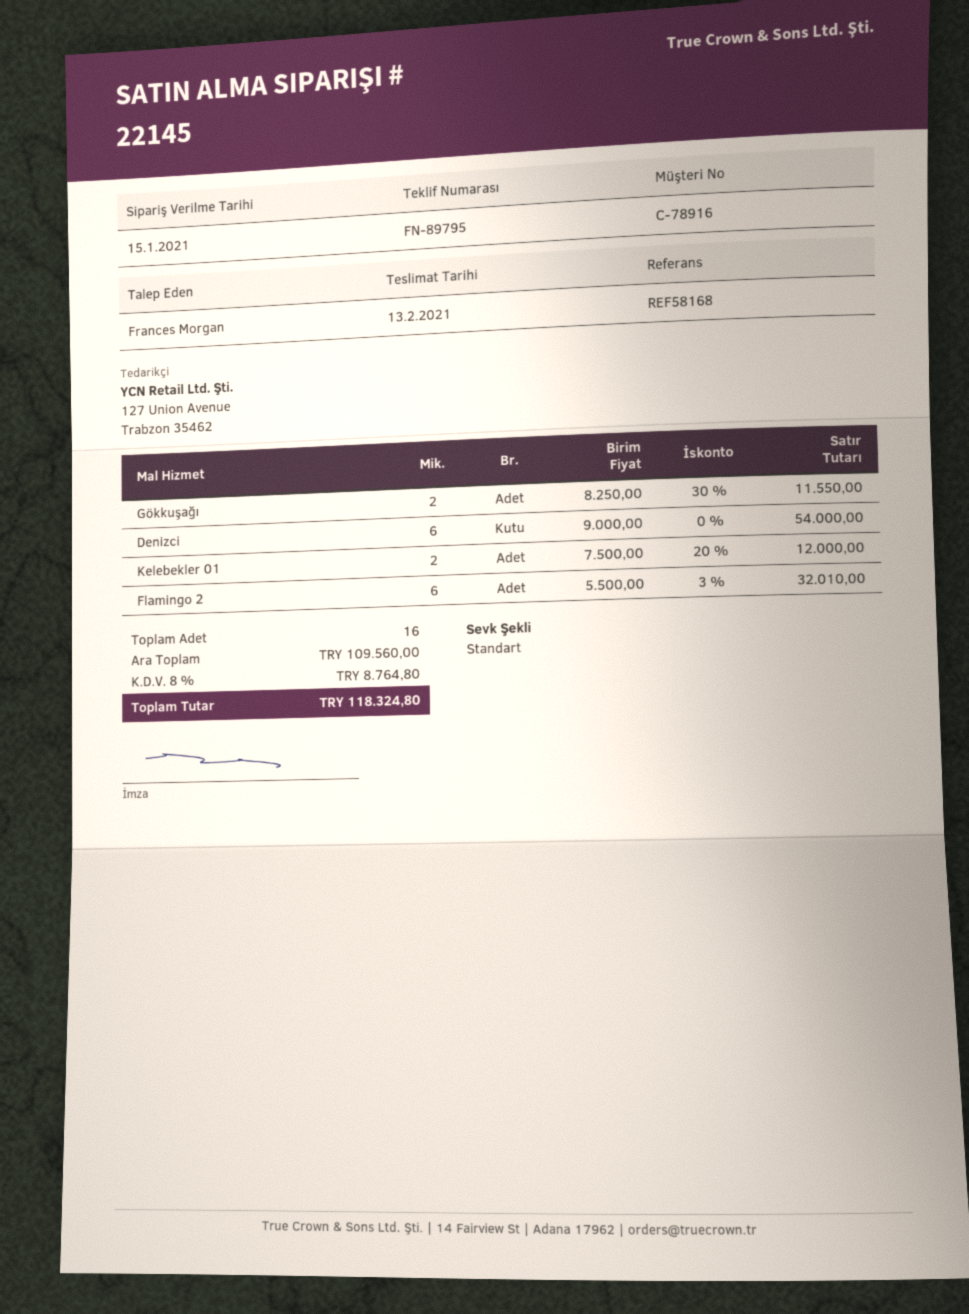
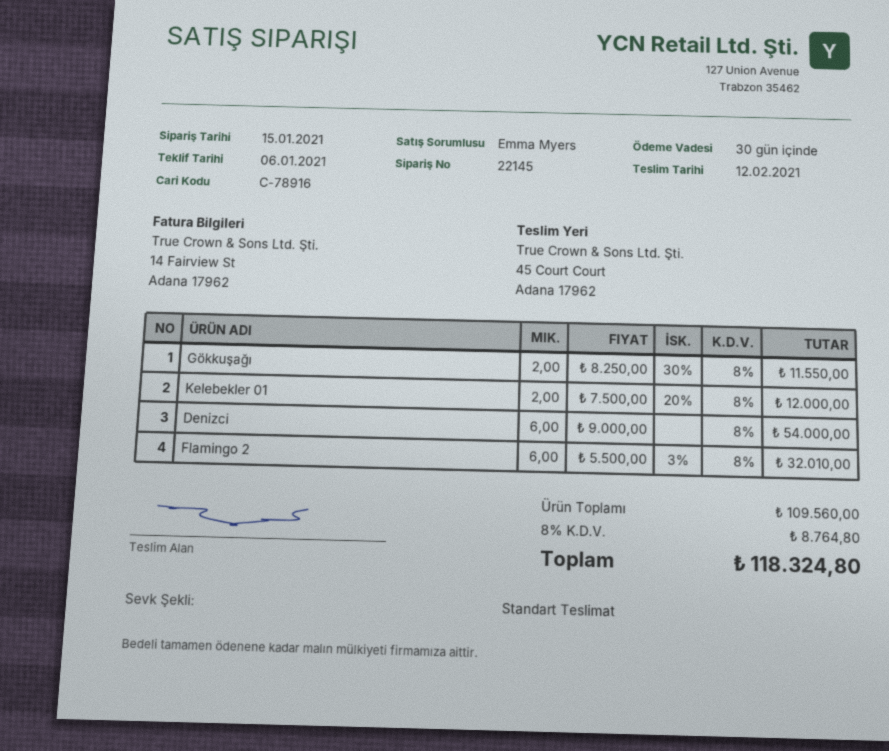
delivery date: 2021-02-13 -> 2021-02-12

